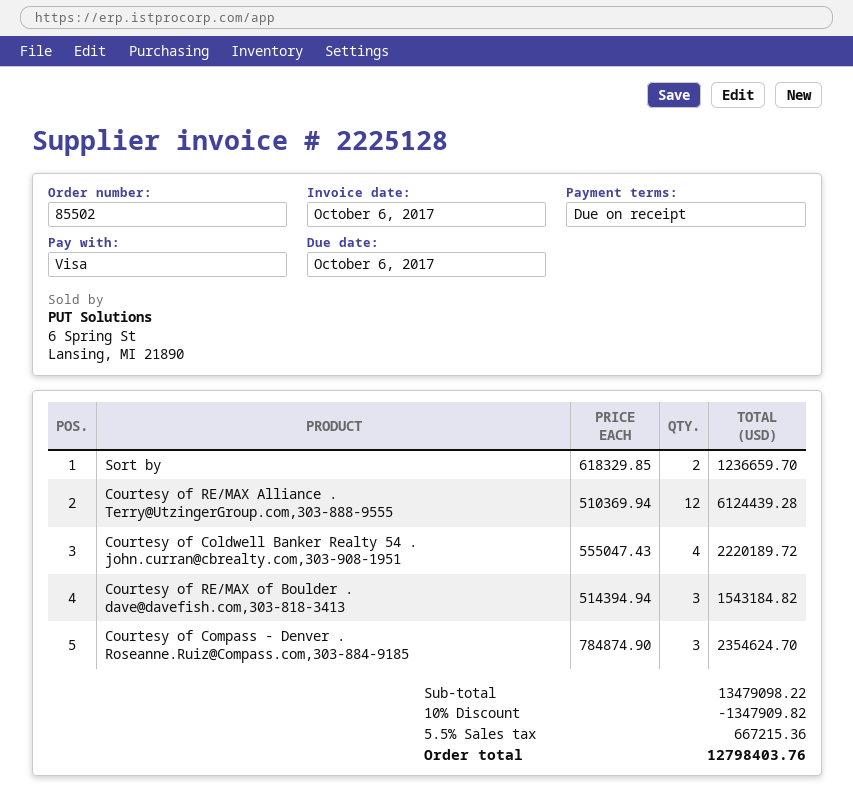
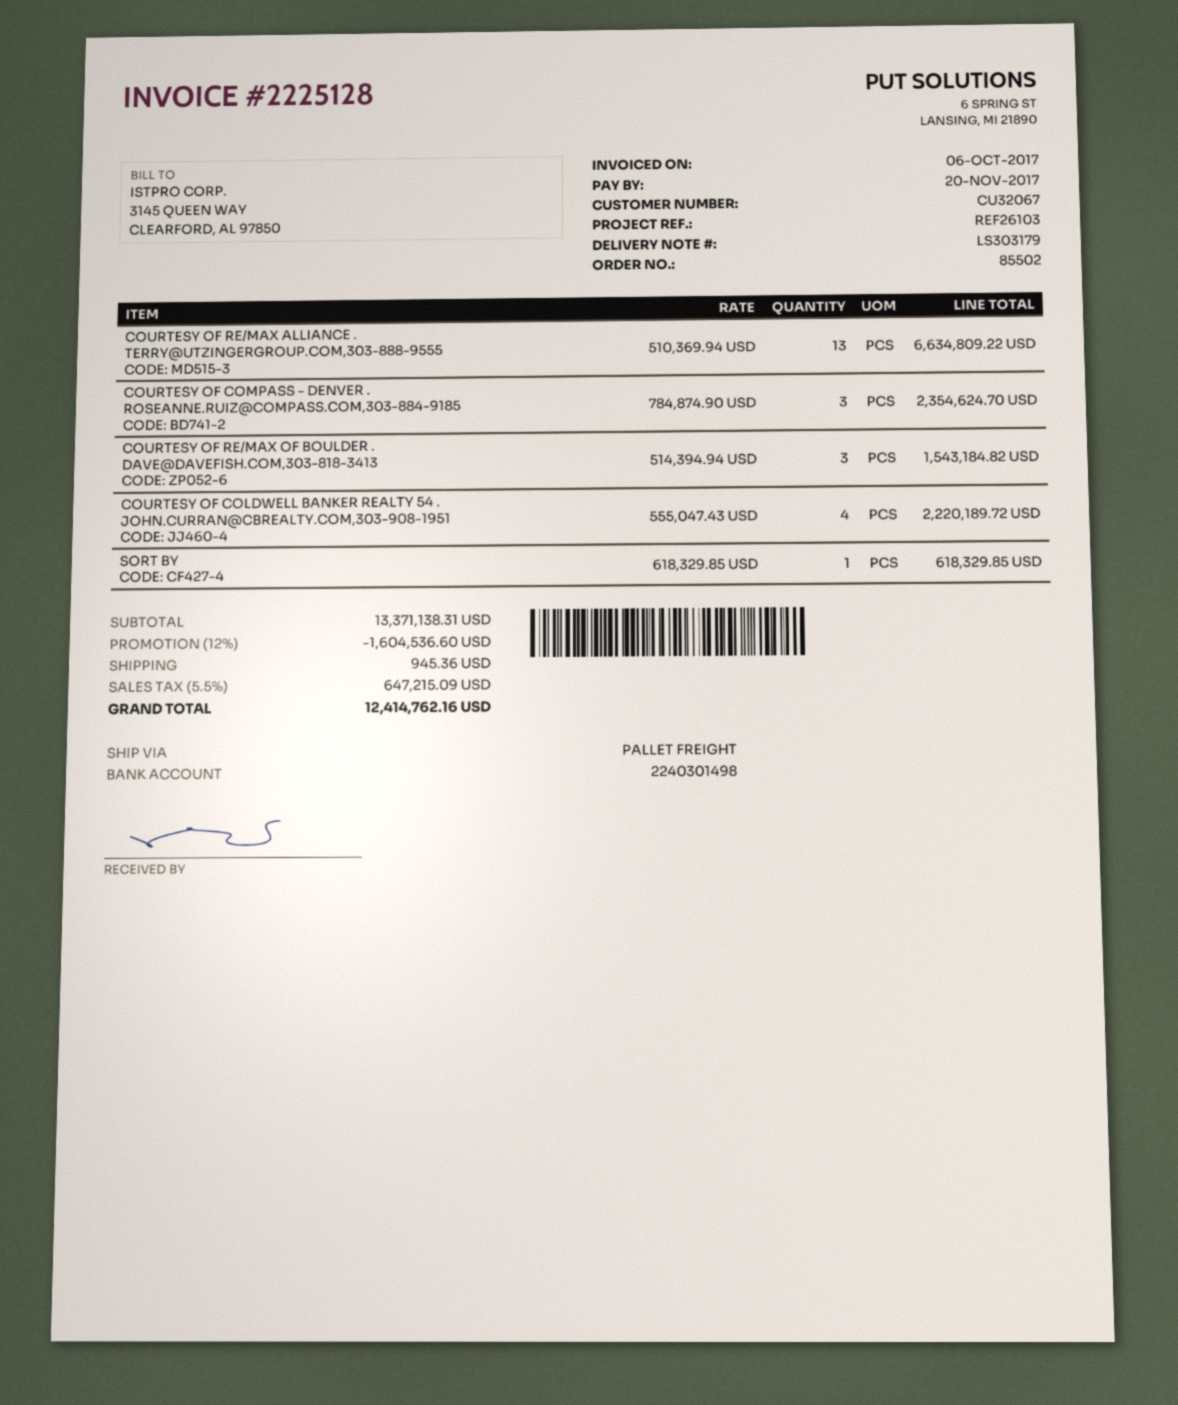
due date: 2017-10-06 -> 2017-11-20
Sort by: 2 x 618329.85 = 1236659.70 -> 1 x 618329.85 = 618329.85
Courtesy of RE/MAX Alliance . Terry@UtzingerGroup.com,303-888-9555: 12 x 510369.94 = 6124439.28 -> 13 x 510369.94 = 6634809.22
subtotal: 13479098.22 -> 13371138.31
discount: 10% = 1347909.82 -> 12% = 1604536.60
shipping: none -> 945.36
tax: 5.5% = 667215.36 -> 5.5% = 647215.09
total: 12798403.76 -> 12414762.16

